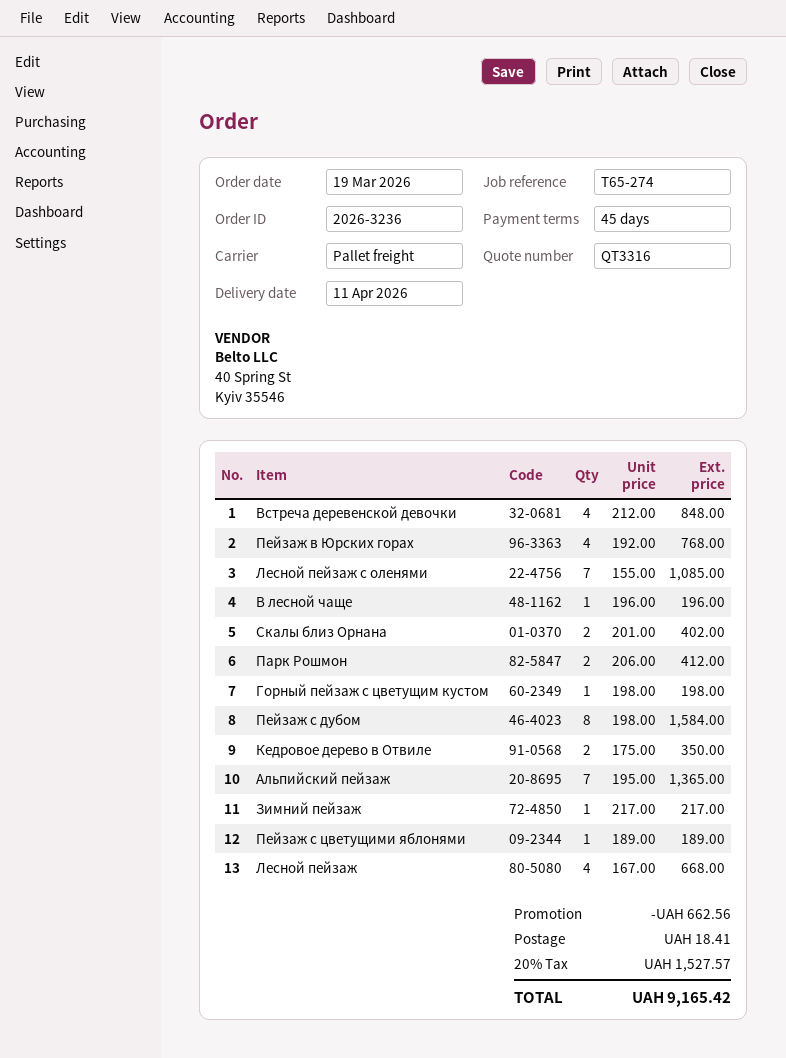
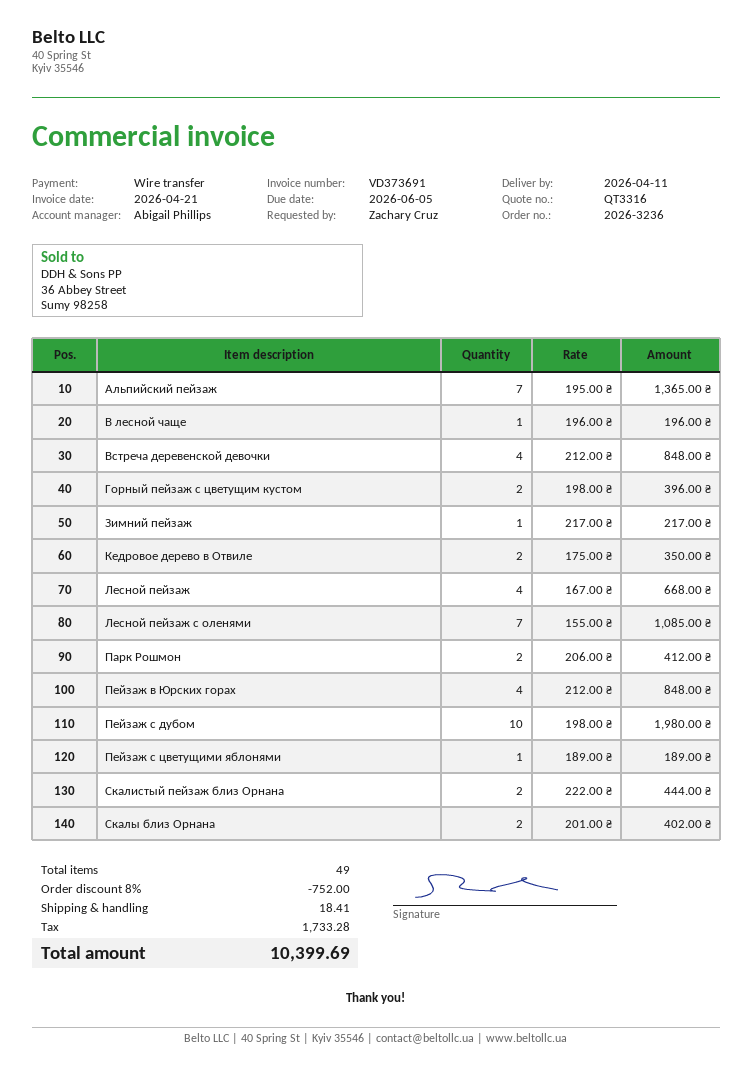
Пейзаж в Юрских горах: 4 x 192.00 = 768.00 -> 4 x 212.00 = 848.00
Горный пейзаж с цветущим кустом: 1 x 198.00 = 198.00 -> 2 x 198.00 = 396.00
Пейзаж с дубом: 8 x 198.00 = 1584.00 -> 10 x 198.00 = 1980.00
Скалистый пейзаж близ Орнана: none -> 2 x 222.00 = 444.00
discount: 662.56 -> 752.00
tax: 1527.57 -> 1733.28
total: 9165.42 -> 10399.69

